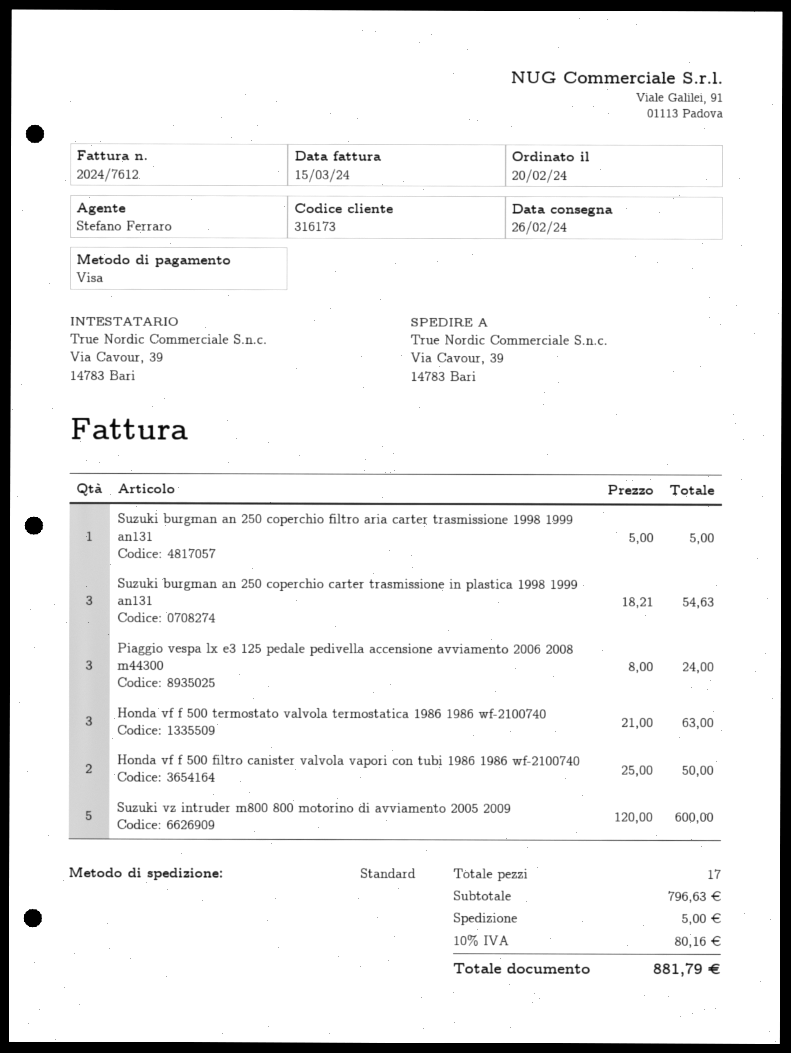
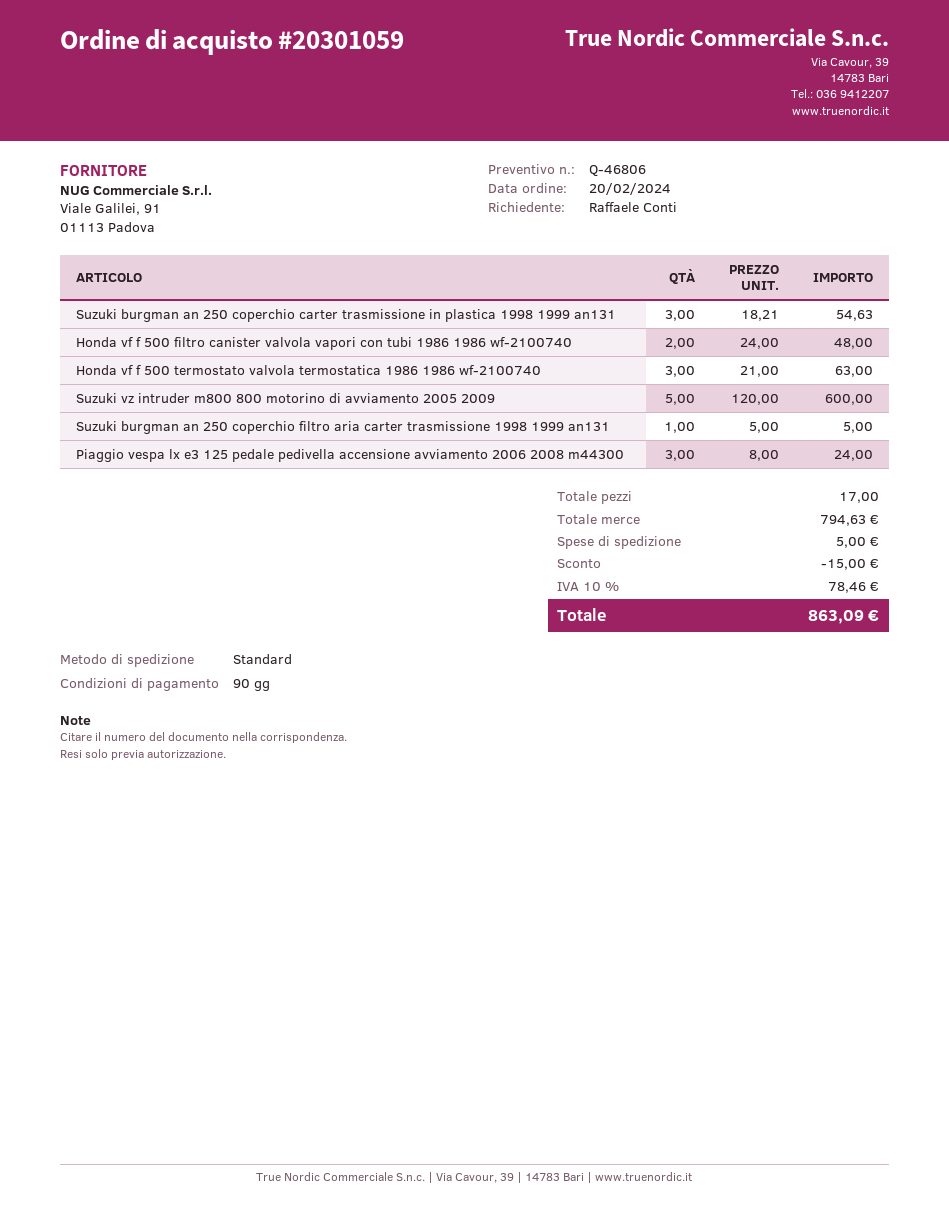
Honda vf f 500 filtro canister valvola vapori con tubi 1986 1986 wf-2100740: 2 x 25.00 = 50.00 -> 2 x 24.00 = 48.00
subtotal: 796.63 -> 794.63
discount: none -> 15.00
tax: 10% = 80.16 -> 10% = 78.46
total: 881.79 -> 863.09

